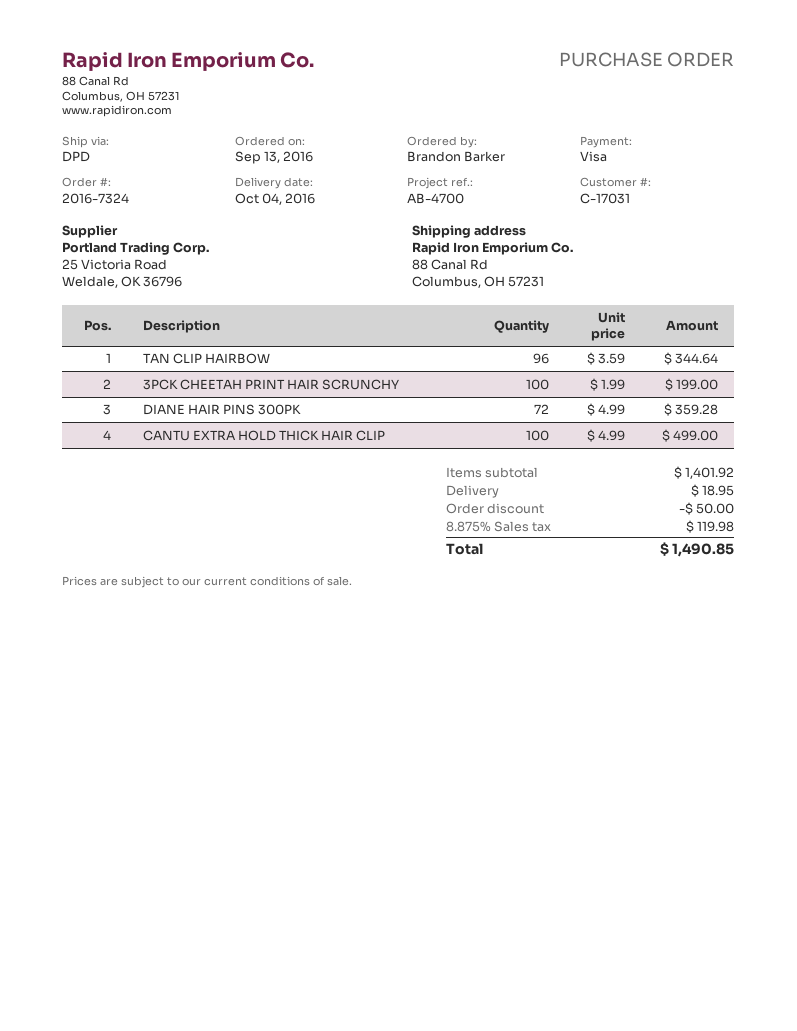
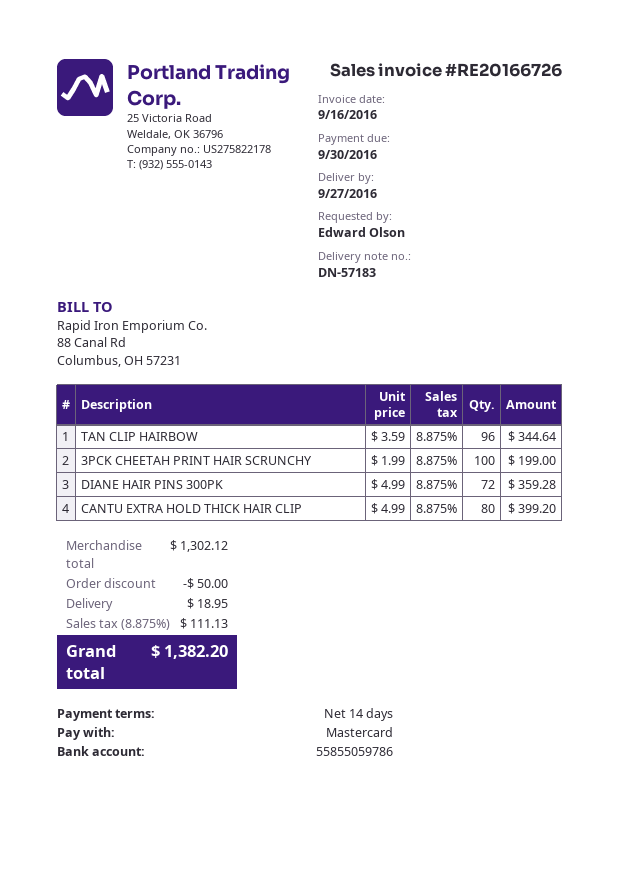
delivery date: 2016-10-04 -> 2016-09-27
ordered by: Brandon Barker -> Edward Olson
payment method: Visa -> Mastercard
CANTU EXTRA HOLD THICK HAIR CLIP: 100 x 4.99 = 499.00 -> 80 x 4.99 = 399.20
subtotal: 1401.92 -> 1302.12
tax: 8.875% = 119.98 -> 8.875% = 111.13
total: 1490.85 -> 1382.20

